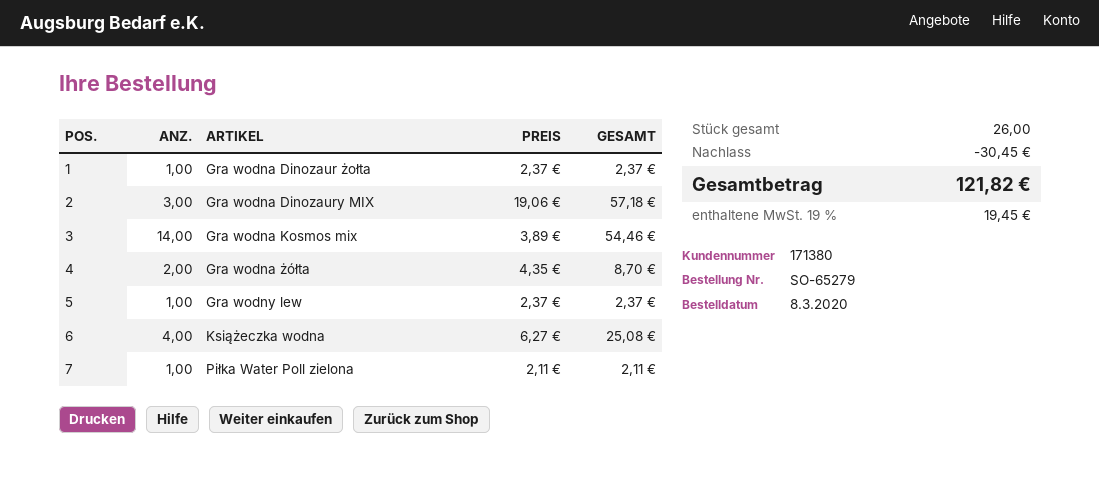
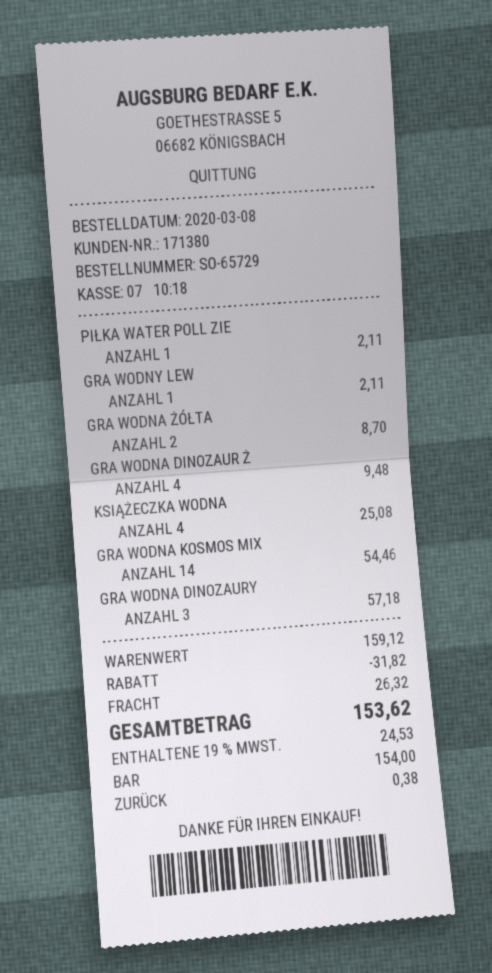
order number: SO-65279 -> SO-65729
Gra wodna Dinozaur żołta: 1 for 2.37 -> 4 for 9.48
Gra wodny lew: 1 for 2.37 -> 1 for 2.11
discount: 30.45 -> 31.82
shipping: none -> 26.32
tax: 19% = 19.45 -> 19% = 24.53
total: 121.82 -> 153.62

